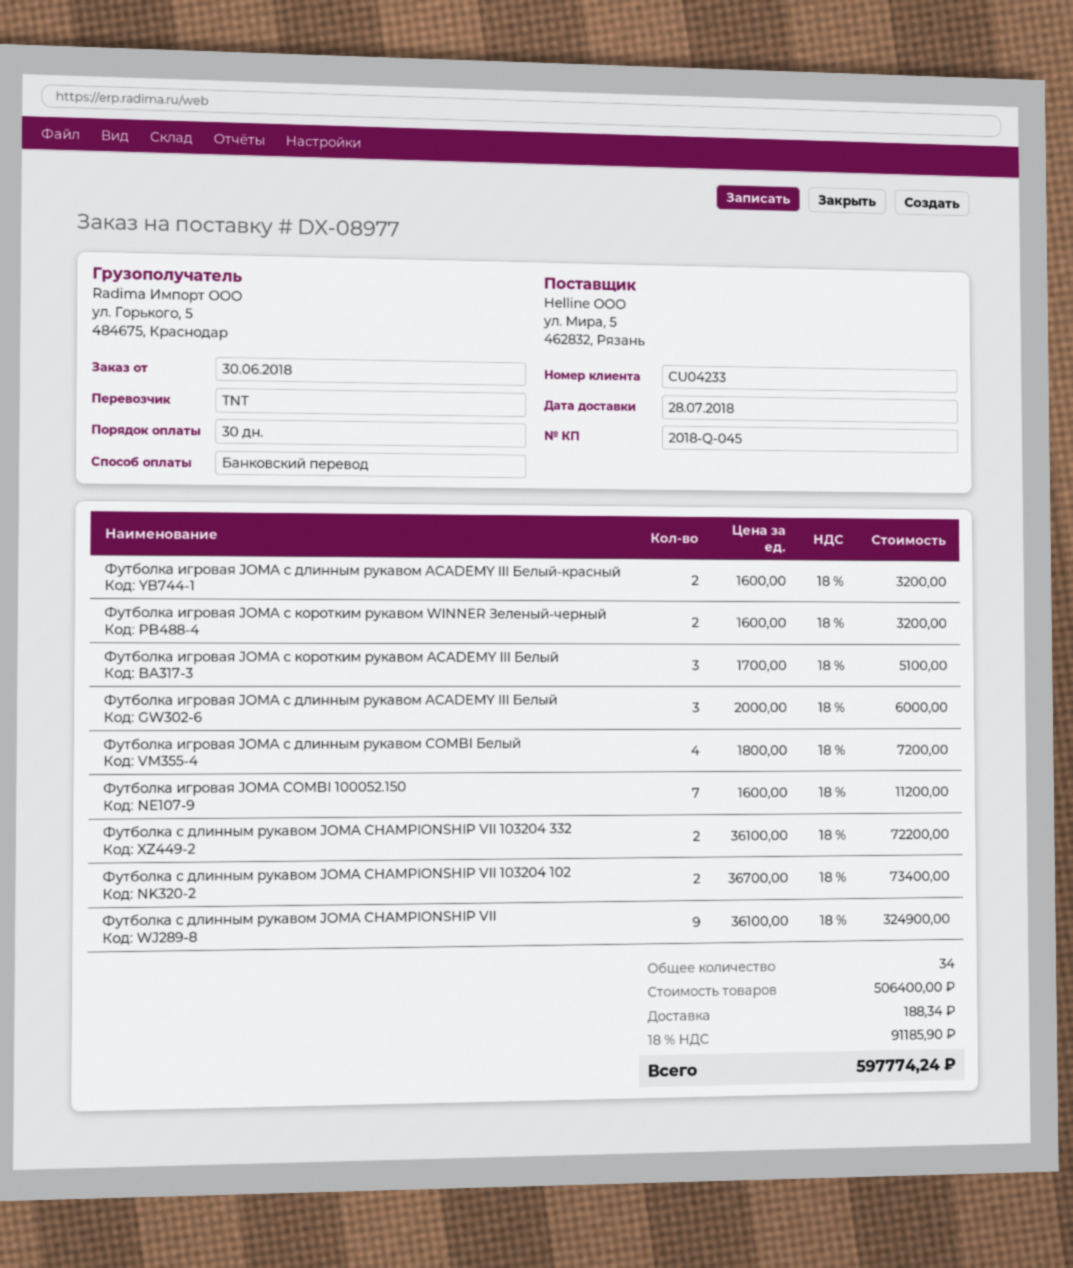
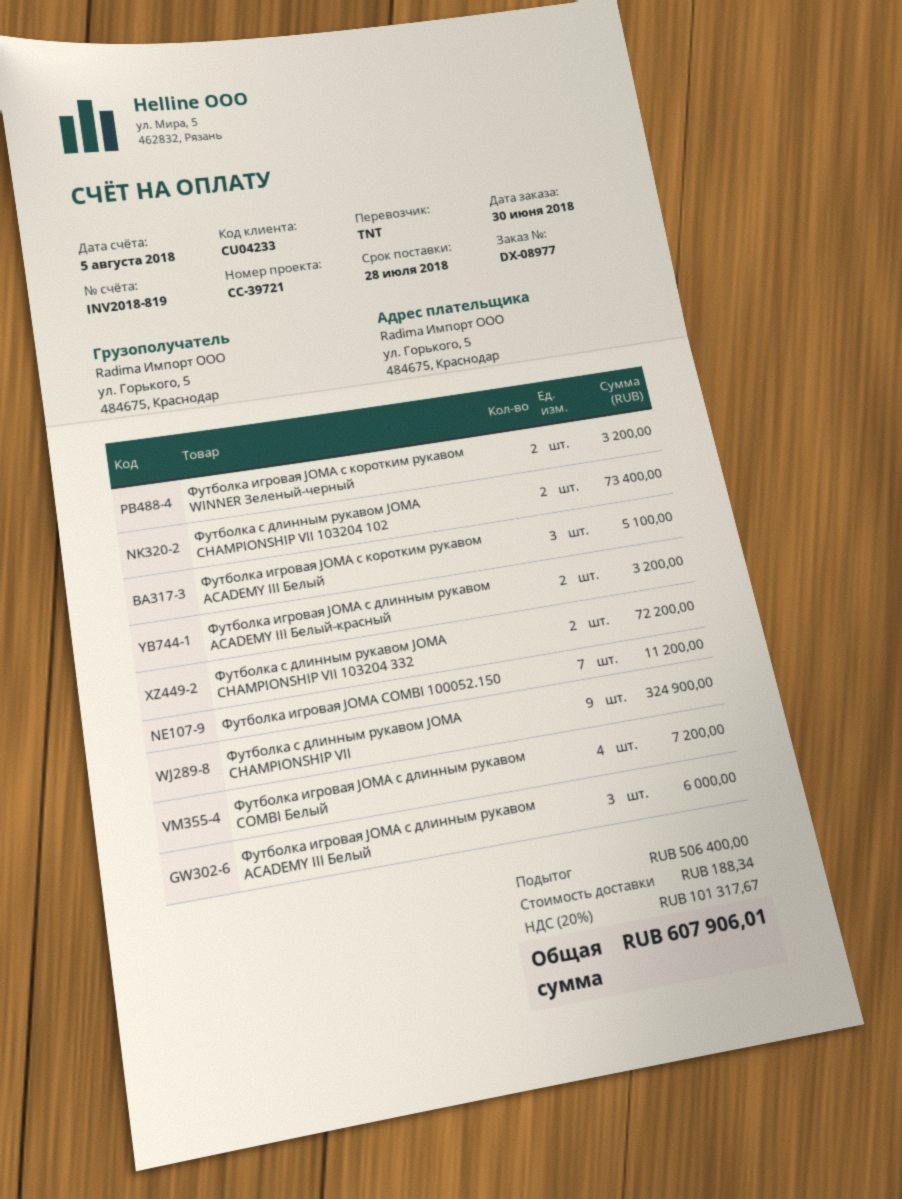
tax: 18% = 91185.90 -> 20% = 101317.67
total: 597774.24 -> 607906.01

